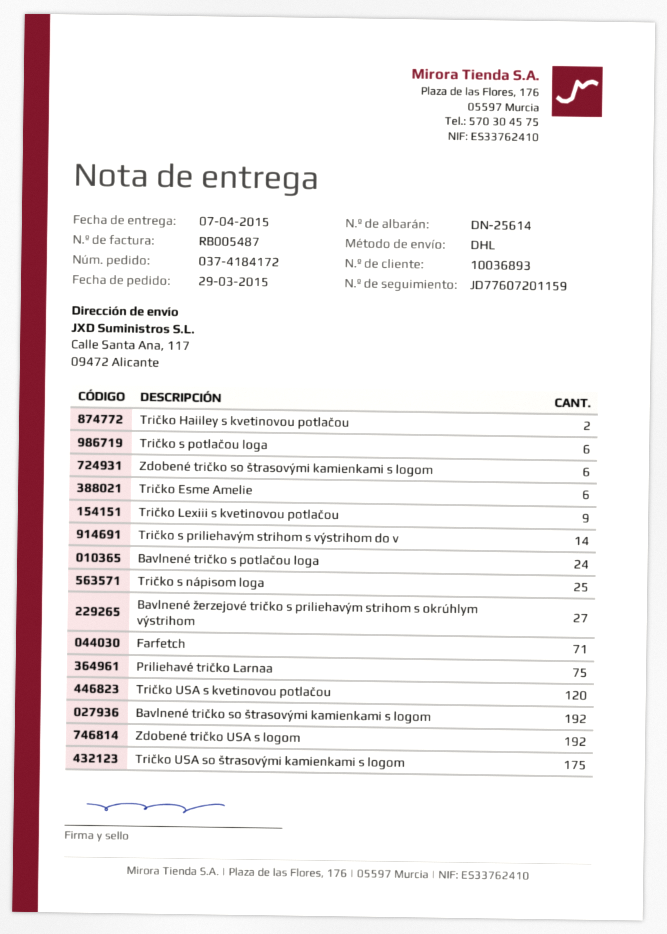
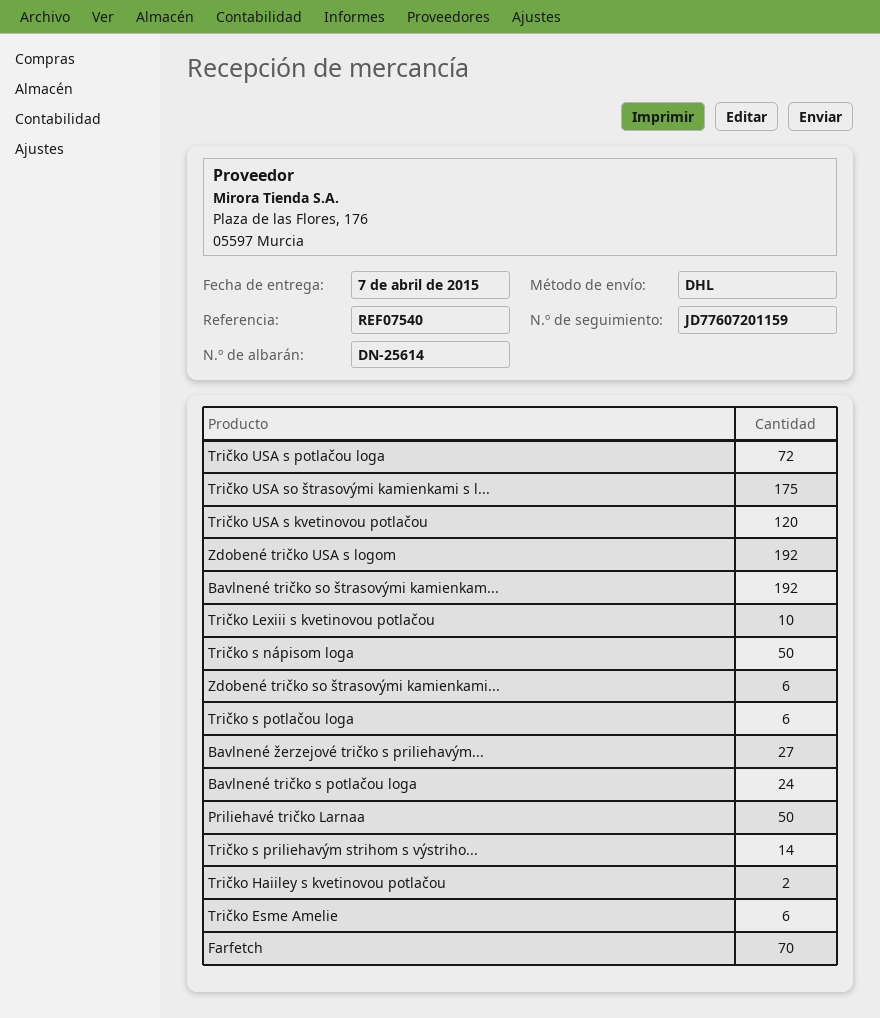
Tričko Lexiii s kvetinovou potlačou: 9 -> 10
Tričko s nápisom loga: 25 -> 50
Farfetch: 71 -> 70
Priliehavé tričko Larnaa: 75 -> 50
Tričko USA s potlačou loga: none -> 72

